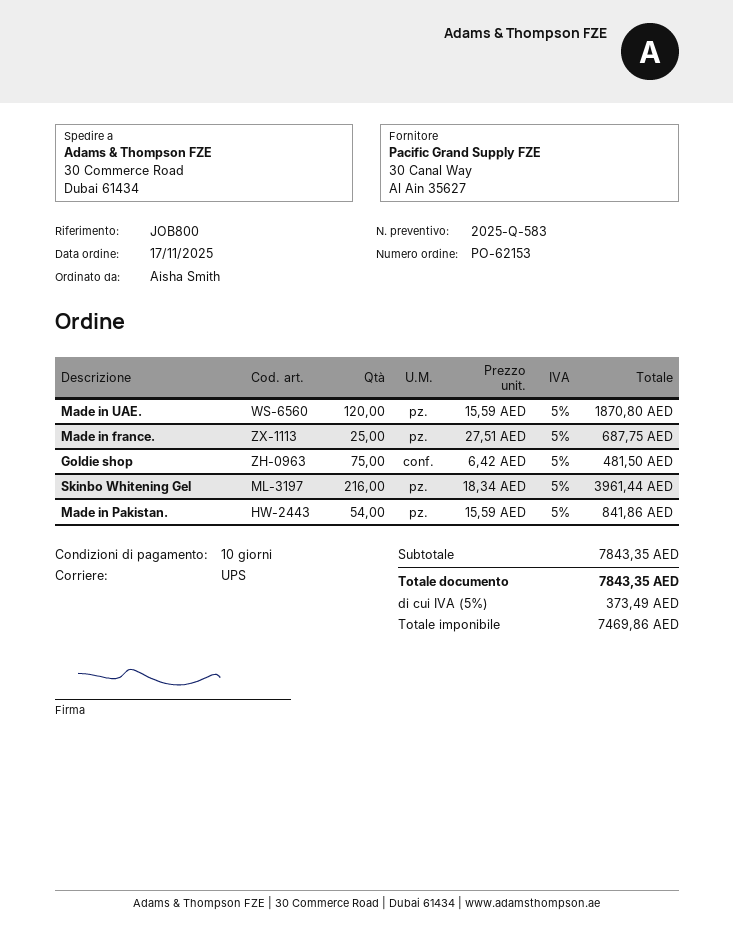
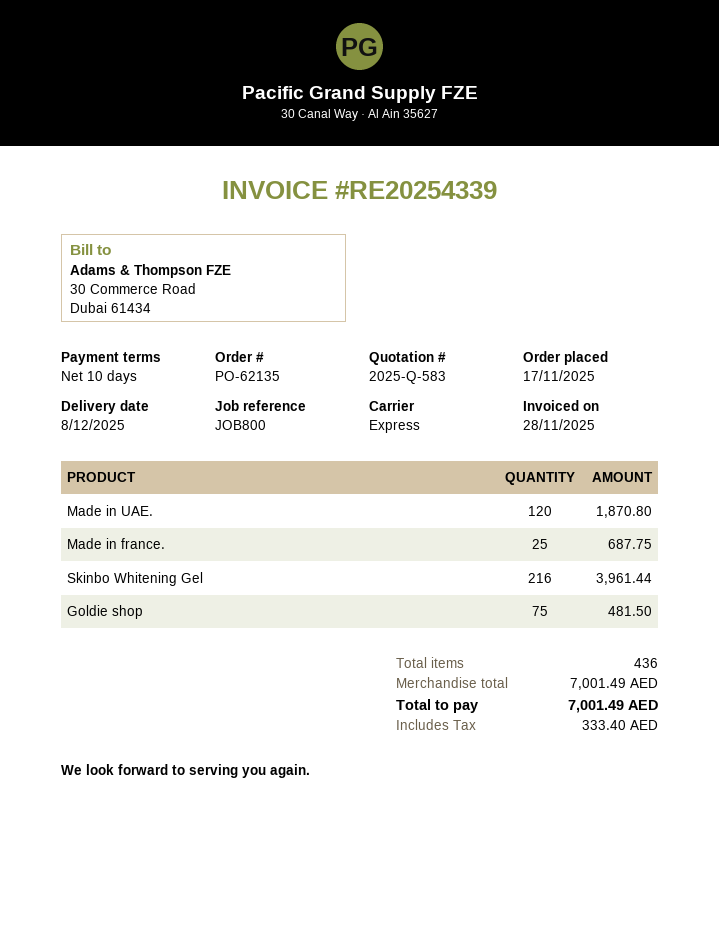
order number: PO-62153 -> PO-62135
shipping method: UPS -> express
Made in Pakistan.: 54 for 841.86 -> none
subtotal: 7843.35 -> 7001.49
tax: 373.49 -> 333.40
total: 7843.35 -> 7001.49

